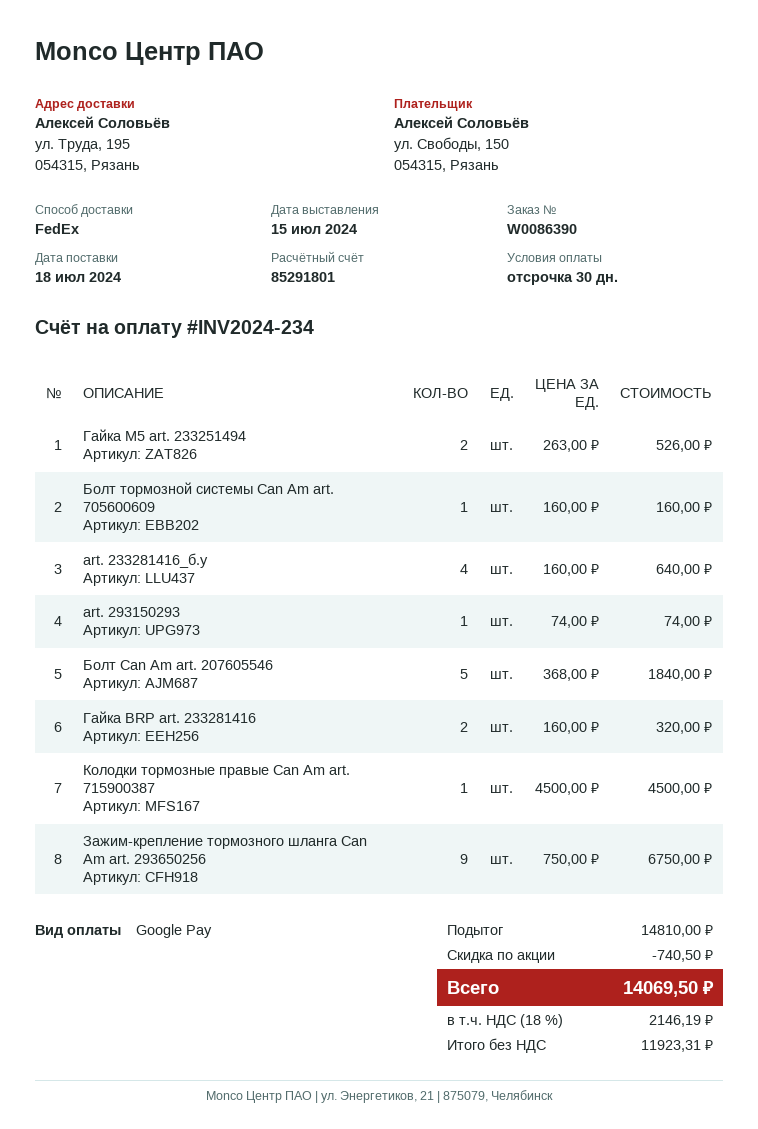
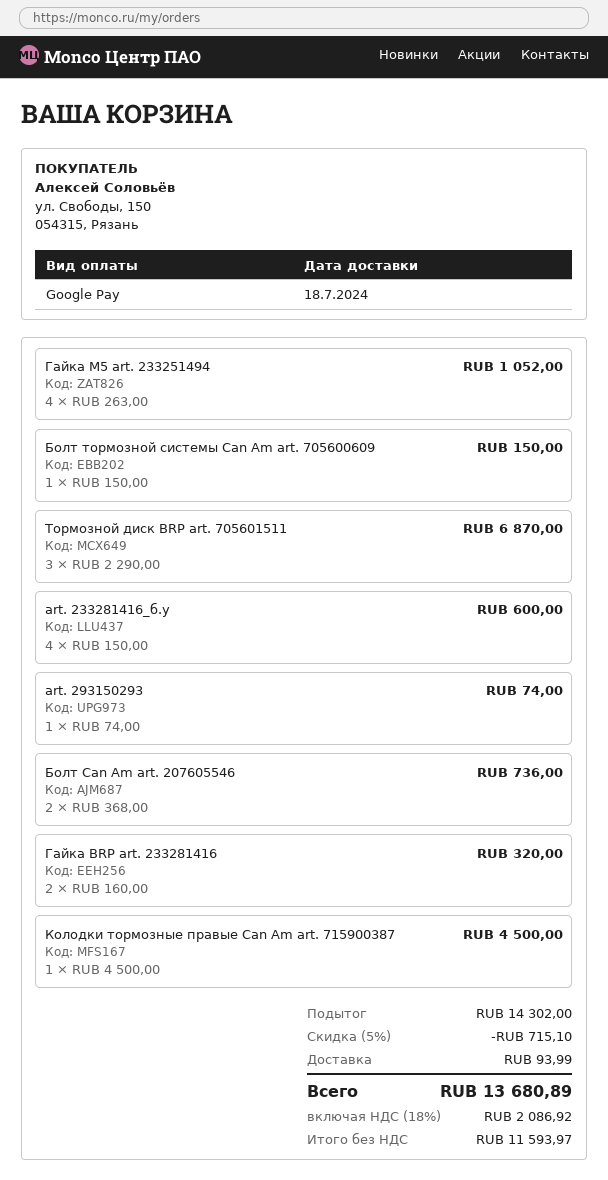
Гайка М5 art. 233251494: 2 x 263.00 = 526.00 -> 4 x 263.00 = 1052.00
Болт тормозной системы Can Am art. 705600609: 1 x 160.00 = 160.00 -> 1 x 150.00 = 150.00
art. 233281416_б.у: 4 x 160.00 = 640.00 -> 4 x 150.00 = 600.00
Болт Can Am art. 207605546: 5 x 368.00 = 1840.00 -> 2 x 368.00 = 736.00
Зажим-крепление тормозного шланга Can Am art. 293650256: 9 x 750.00 = 6750.00 -> none
Тормозной диск BRP art. 705601511: none -> 3 x 2290.00 = 6870.00
subtotal: 14810.00 -> 14302.00
discount: 740.50 -> 715.10
shipping: none -> 93.99
net: 11923.31 -> 11593.97
tax: 18% = 2146.19 -> 18% = 2086.92
total: 14069.50 -> 13680.89

